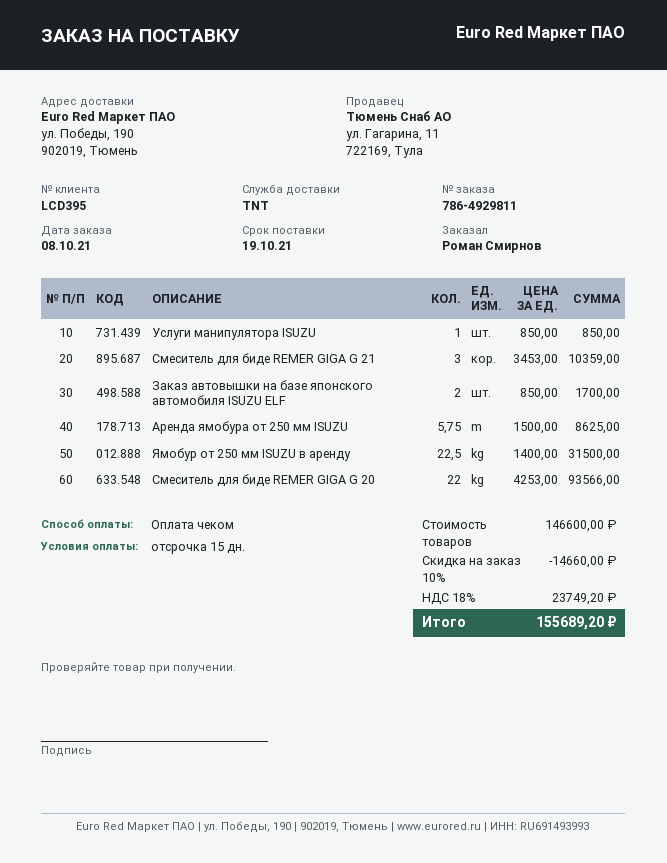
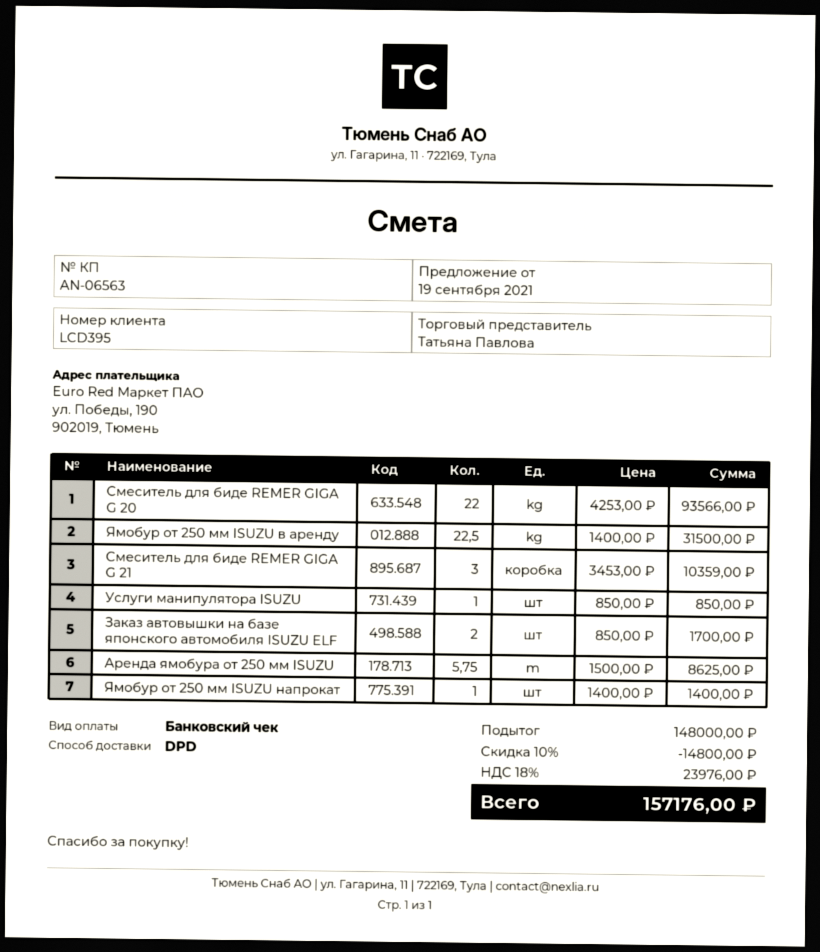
shipping method: TNT -> DPD
Ямобур от 250 мм ISUZU напрокат: none -> 1 x 1400.00 = 1400.00
subtotal: 146600.00 -> 148000.00
discount: 10% = 14660.00 -> 10% = 14800.00
tax: 18% = 23749.20 -> 18% = 23976.00
total: 155689.20 -> 157176.00

